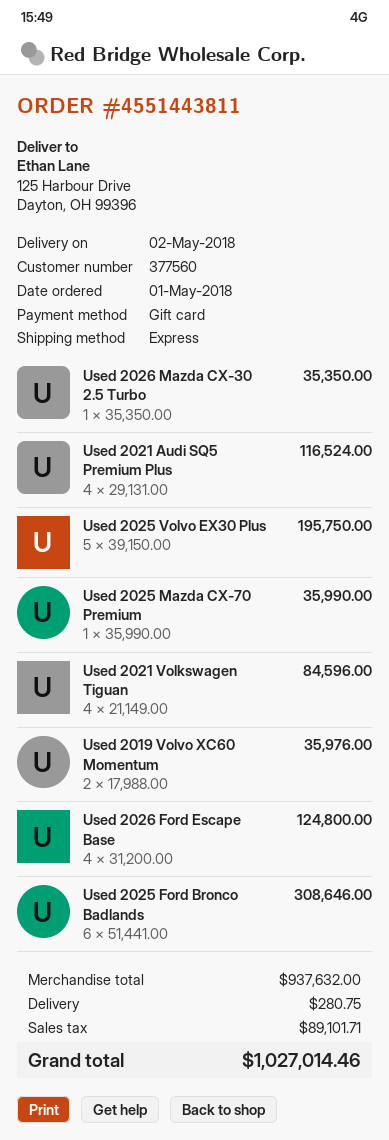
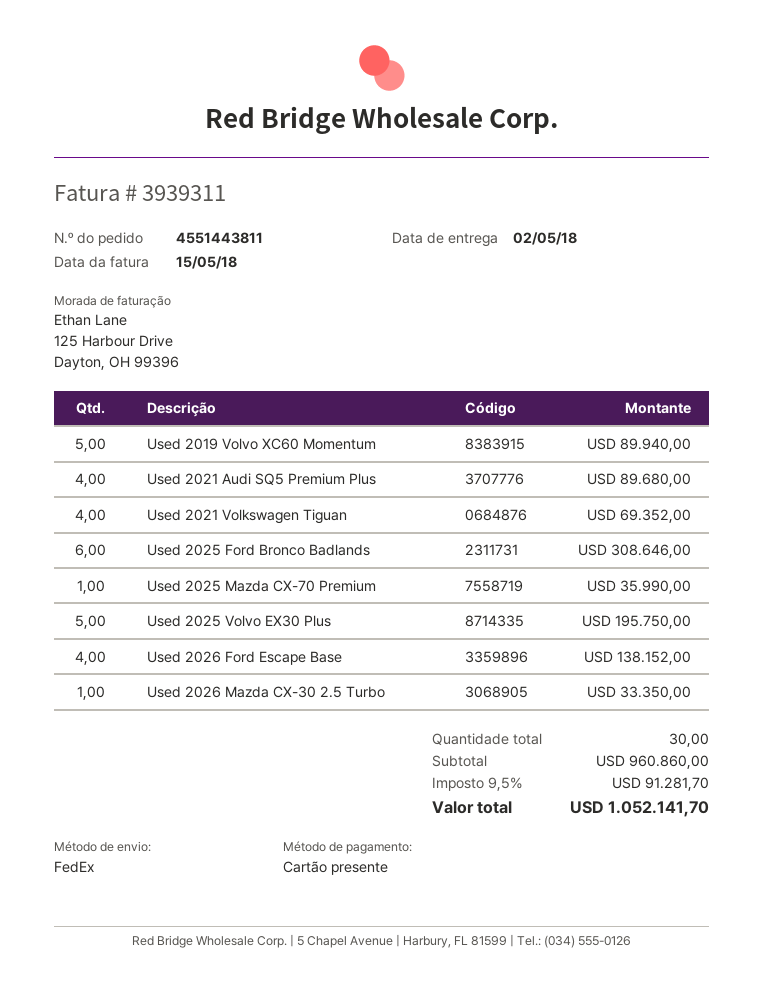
shipping method: express -> FedEx
Used 2026 Mazda CX-30 2.5 Turbo: 1 for 35350.00 -> 1 for 33350.00
Used 2021 Audi SQ5 Premium Plus: 4 for 116524.00 -> 4 for 89680.00
Used 2021 Volkswagen Tiguan: 4 for 84596.00 -> 4 for 69352.00
Used 2019 Volvo XC60 Momentum: 2 for 35976.00 -> 5 for 89940.00
Used 2026 Ford Escape Base: 4 for 124800.00 -> 4 for 138152.00
subtotal: 937632.00 -> 960860.00
shipping: 280.75 -> none
tax: 89101.71 -> 91281.70
total: 1027014.46 -> 1052141.70

